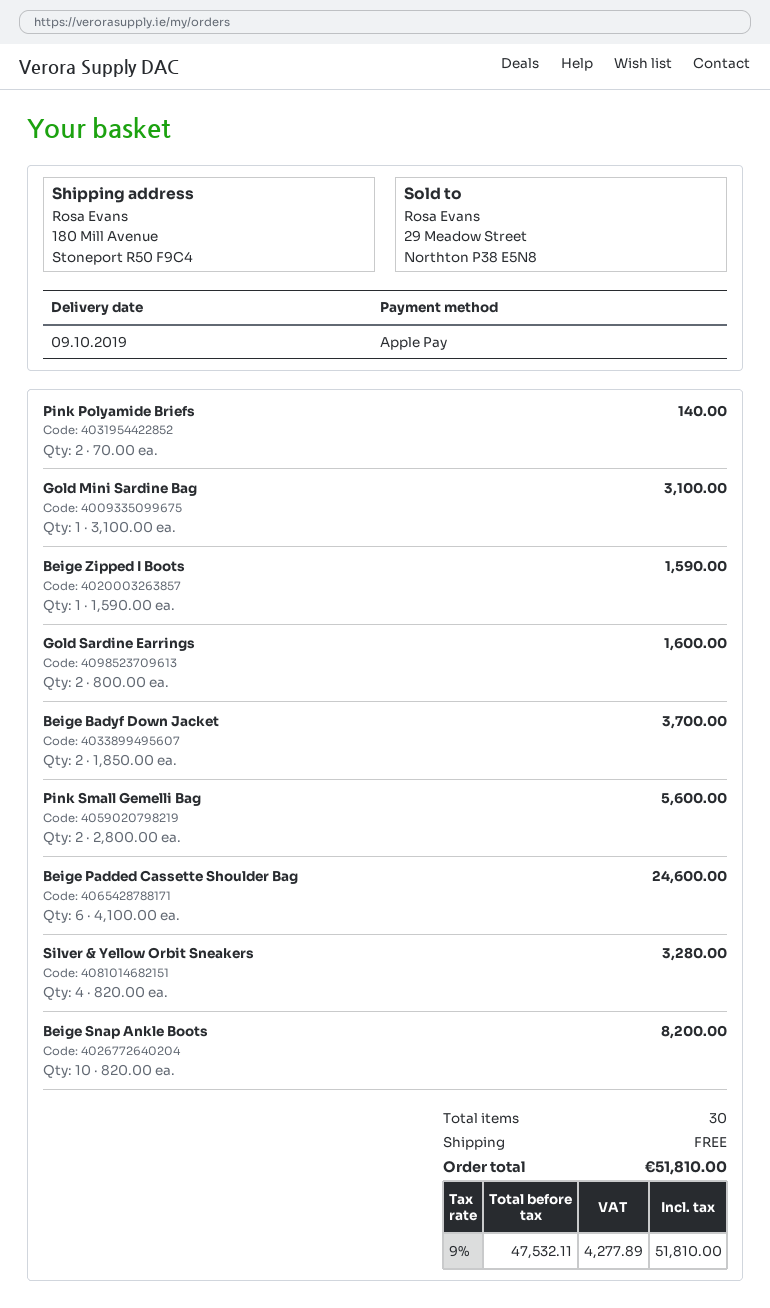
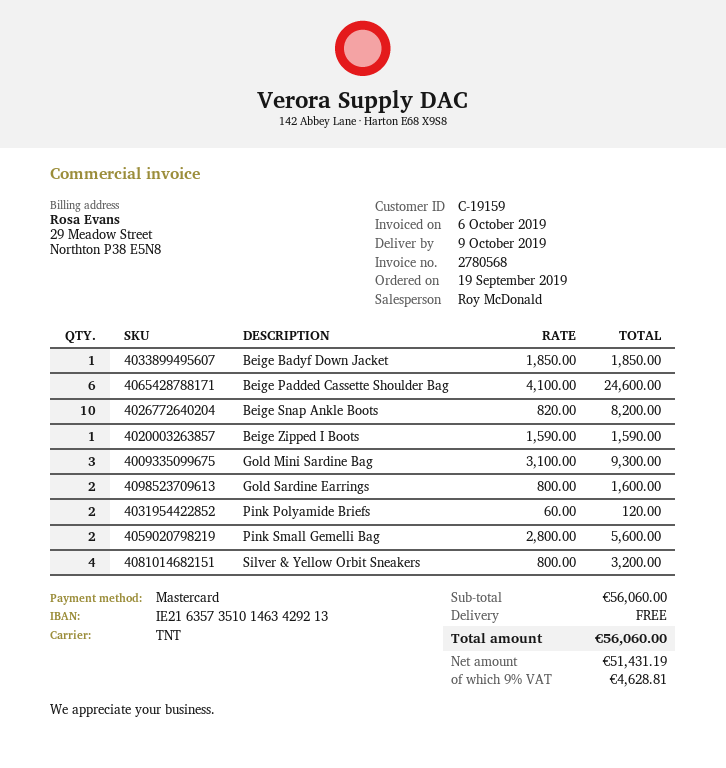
payment method: Apple Pay -> Mastercard
Pink Polyamide Briefs: 2 x 70.00 = 140.00 -> 2 x 60.00 = 120.00
Gold Mini Sardine Bag: 1 x 3100.00 = 3100.00 -> 3 x 3100.00 = 9300.00
Beige Badyf Down Jacket: 2 x 1850.00 = 3700.00 -> 1 x 1850.00 = 1850.00
Silver & Yellow Orbit Sneakers: 4 x 820.00 = 3280.00 -> 4 x 800.00 = 3200.00
net: 47532.11 -> 51431.19
tax: 9% = 4277.89 -> 9% = 4628.81
total: 51810.00 -> 56060.00

